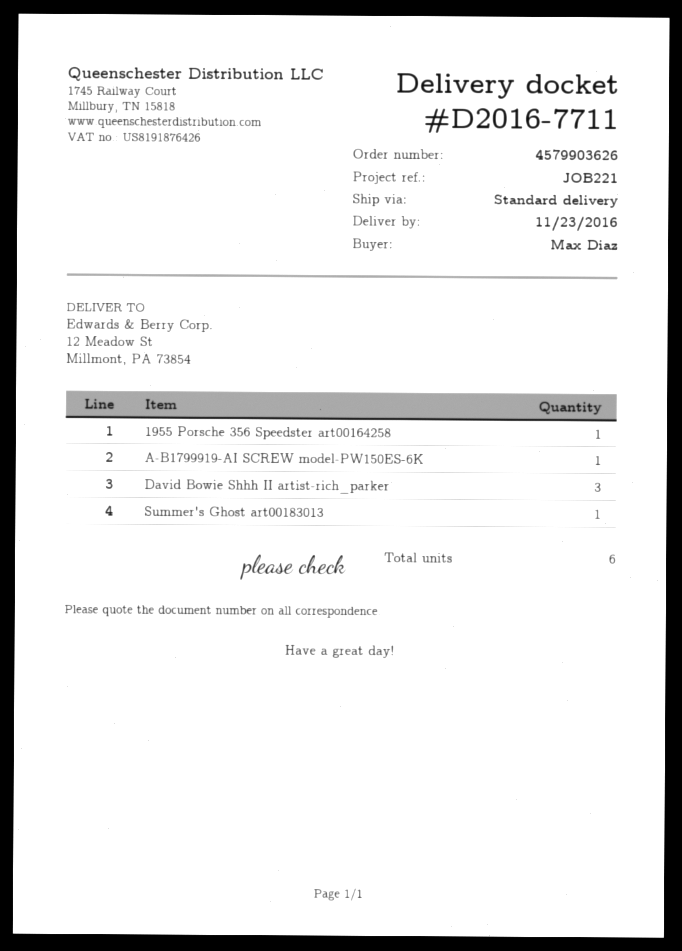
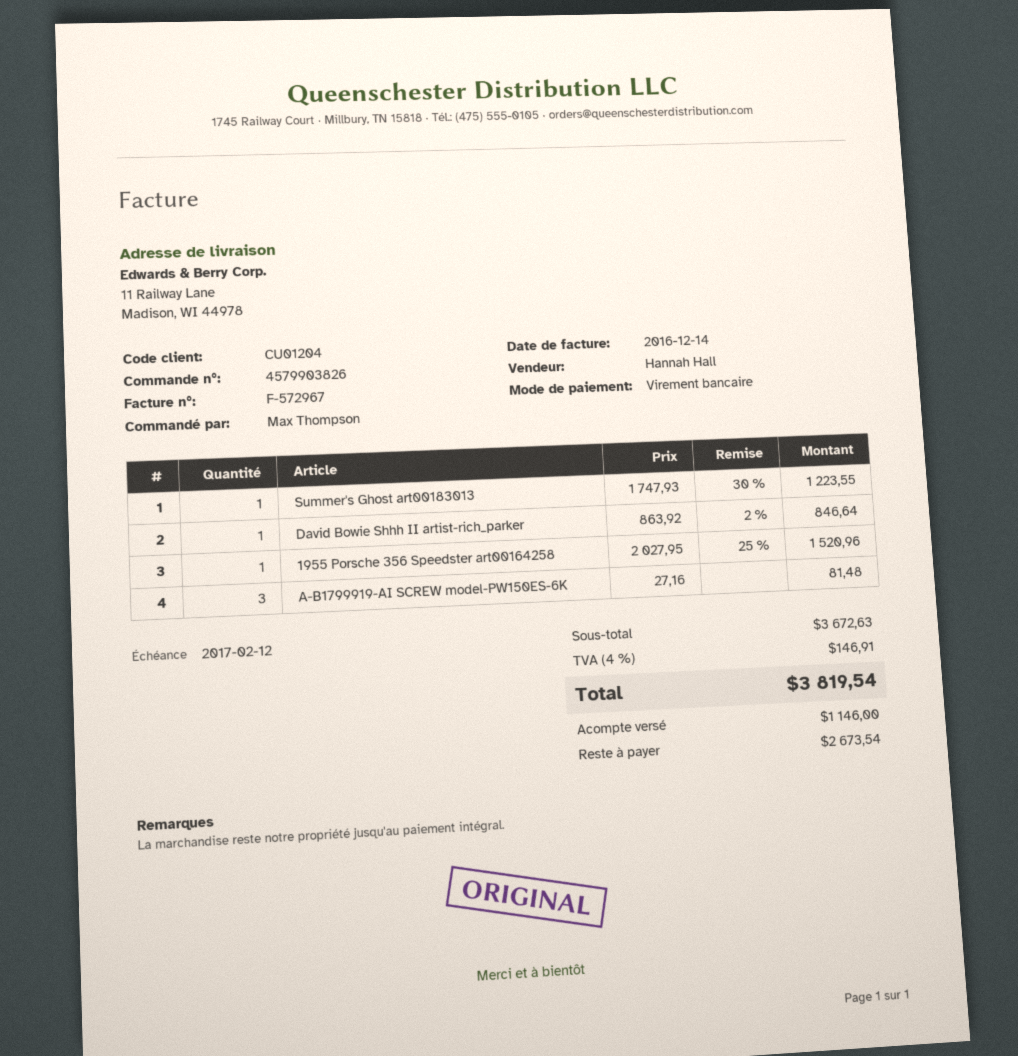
order number: 4579903626 -> 4579903826
ordered by: Max Diaz -> Max Thompson
ship to: 12 Meadow St, Millmont, PA 73854 -> 11 Railway Lane, Madison, WI 44978
A-B1799919-AI SCREW model-PW150ES-6K: 1 -> 3
David Bowie Shhh II artist-rich_parker: 3 -> 1

